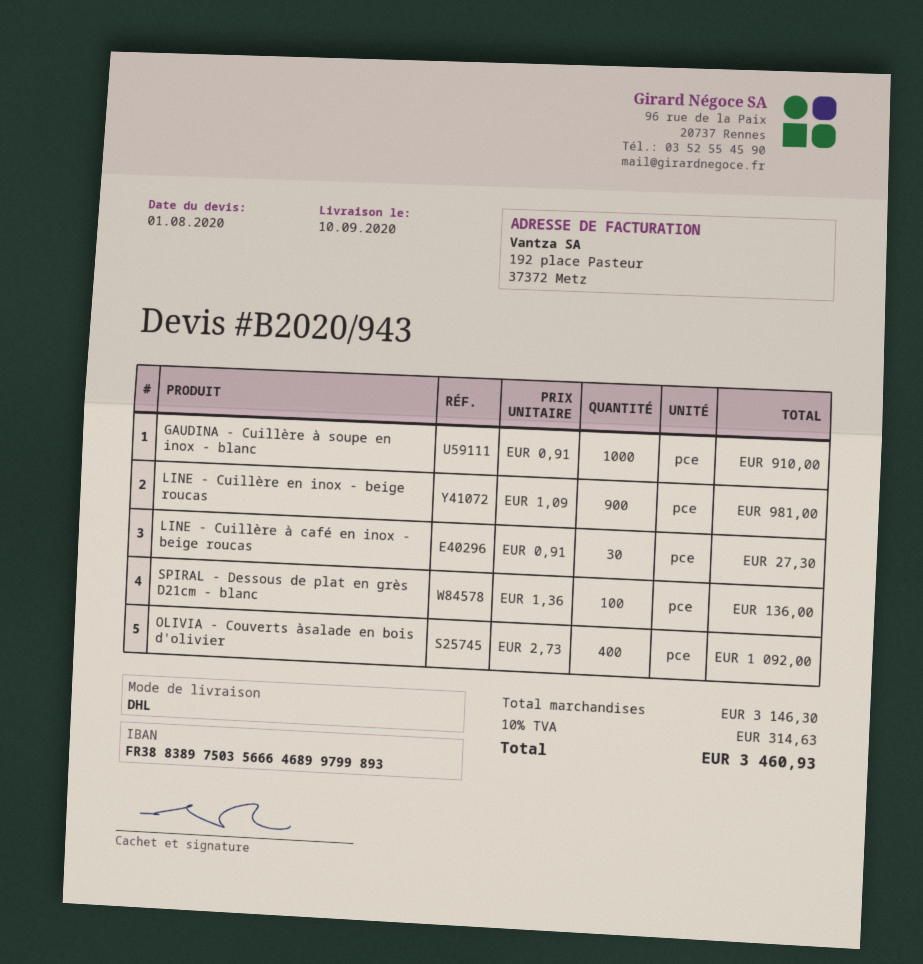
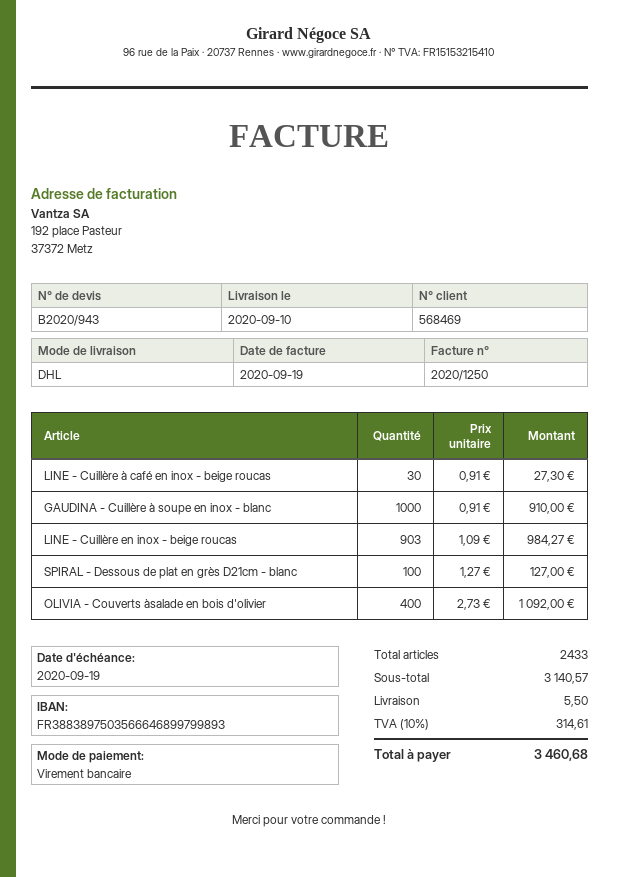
LINE - Cuillère en inox - beige roucas: 900 x 1.09 = 981.00 -> 903 x 1.09 = 984.27
SPIRAL - Dessous de plat en grès D21cm - blanc: 100 x 1.36 = 136.00 -> 100 x 1.27 = 127.00
subtotal: 3146.30 -> 3140.57
shipping: none -> 5.50
tax: 10% = 314.63 -> 10% = 314.61
total: 3460.93 -> 3460.68

